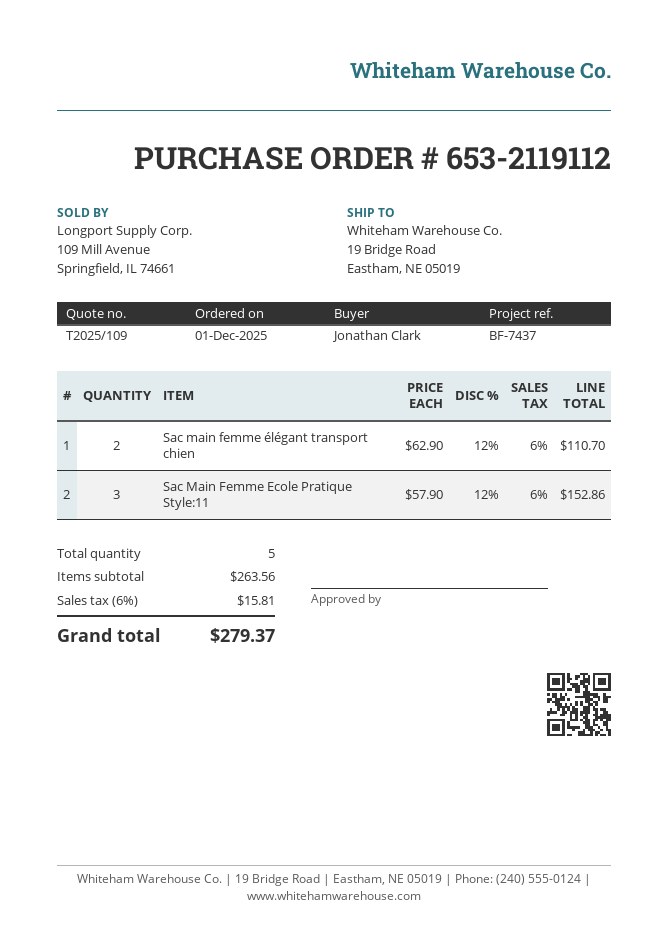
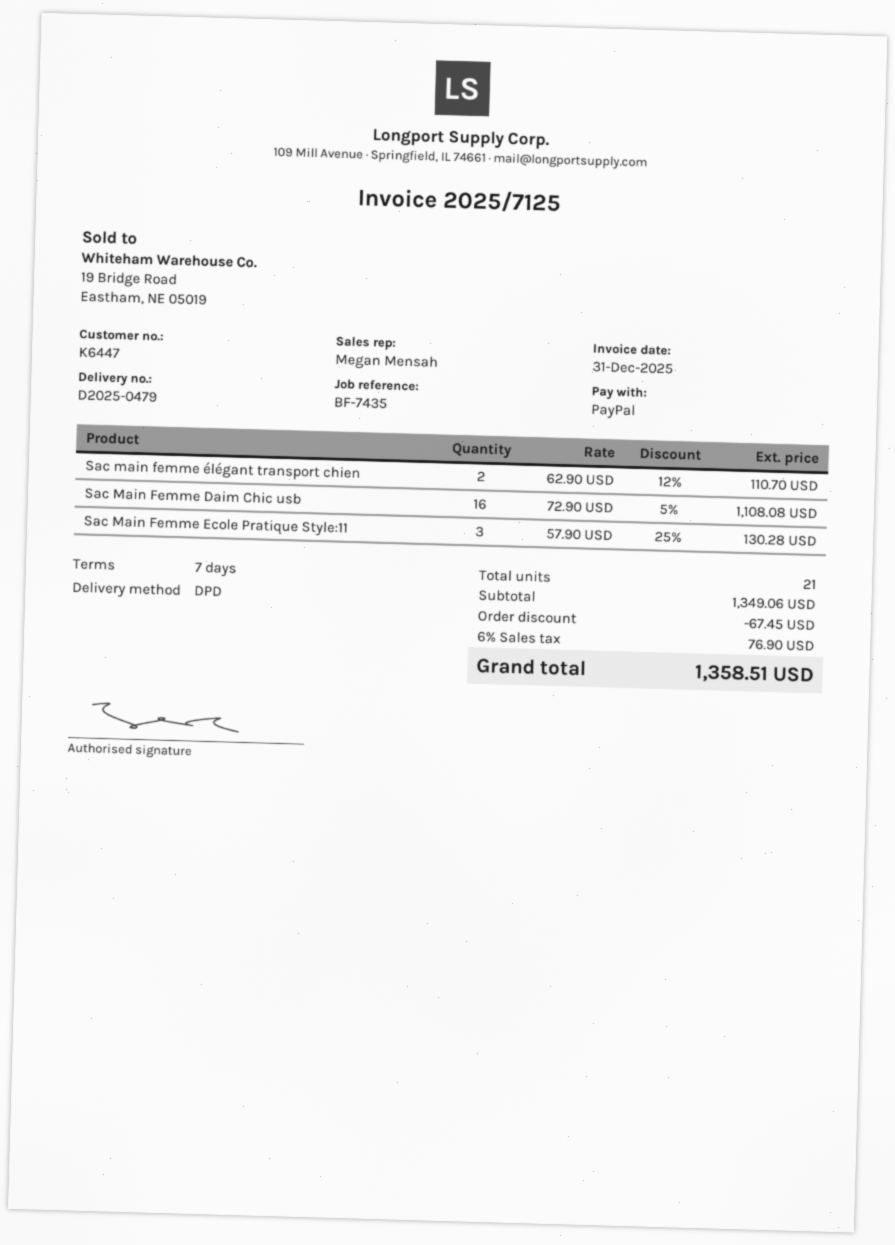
reference: BF-7437 -> BF-7435
Sac Main Femme Ecole Pratique Style:11: 3 x 57.90 - 12% = 152.86 -> 3 x 57.90 - 25% = 130.28
Sac Main Femme Daim Chic usb: none -> 16 x 72.90 - 5% = 1108.08
total quantity: 5 -> 21
subtotal: 263.56 -> 1349.06
discount: none -> 67.45
tax: 6% = 15.81 -> 6% = 76.90
total: 279.37 -> 1358.51

